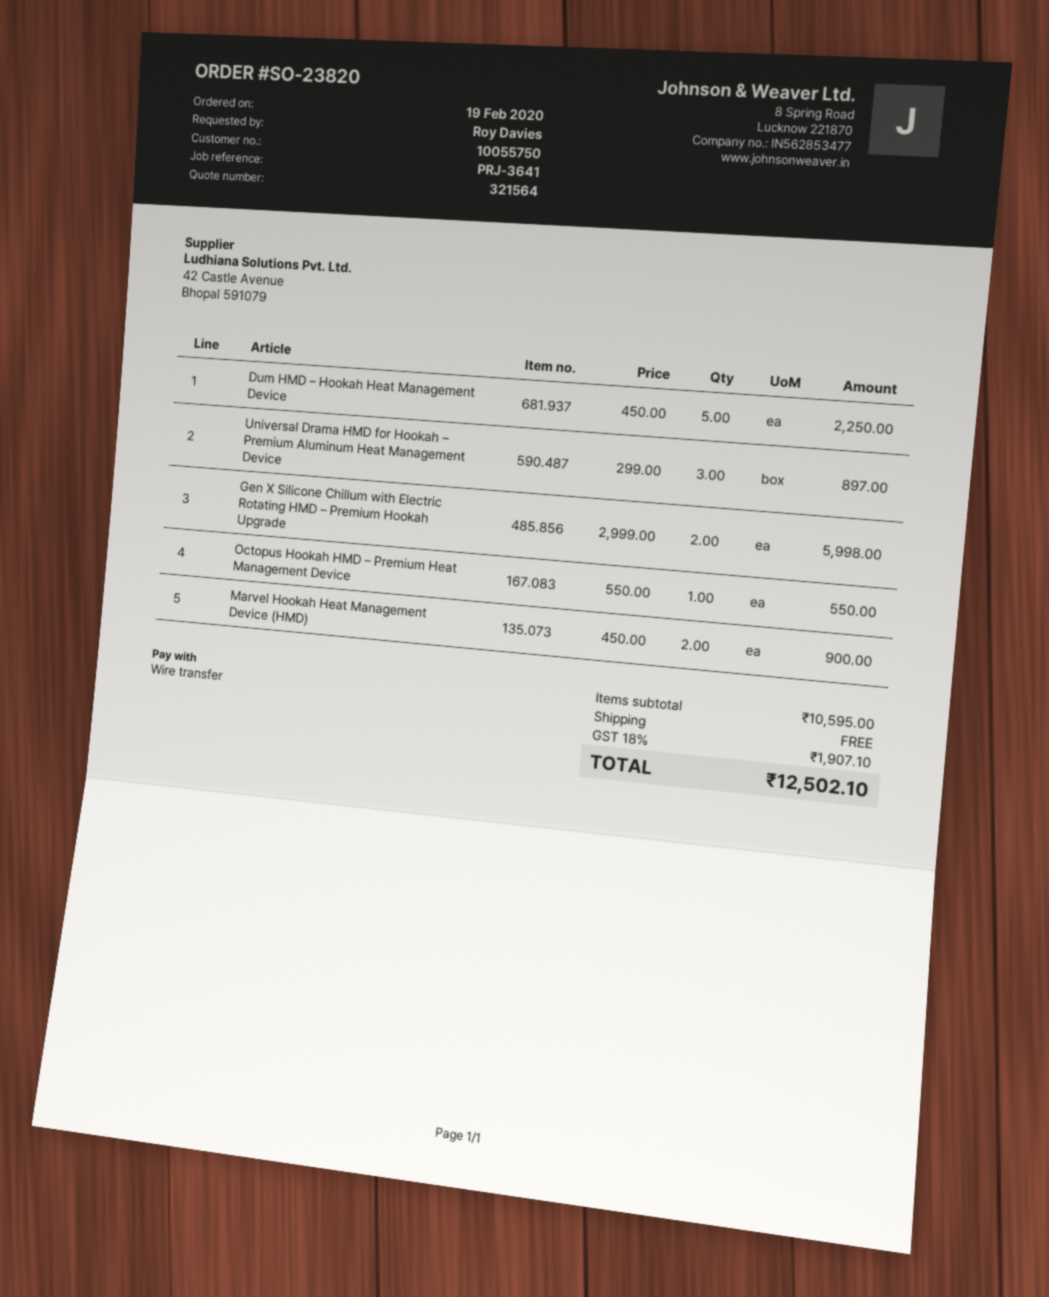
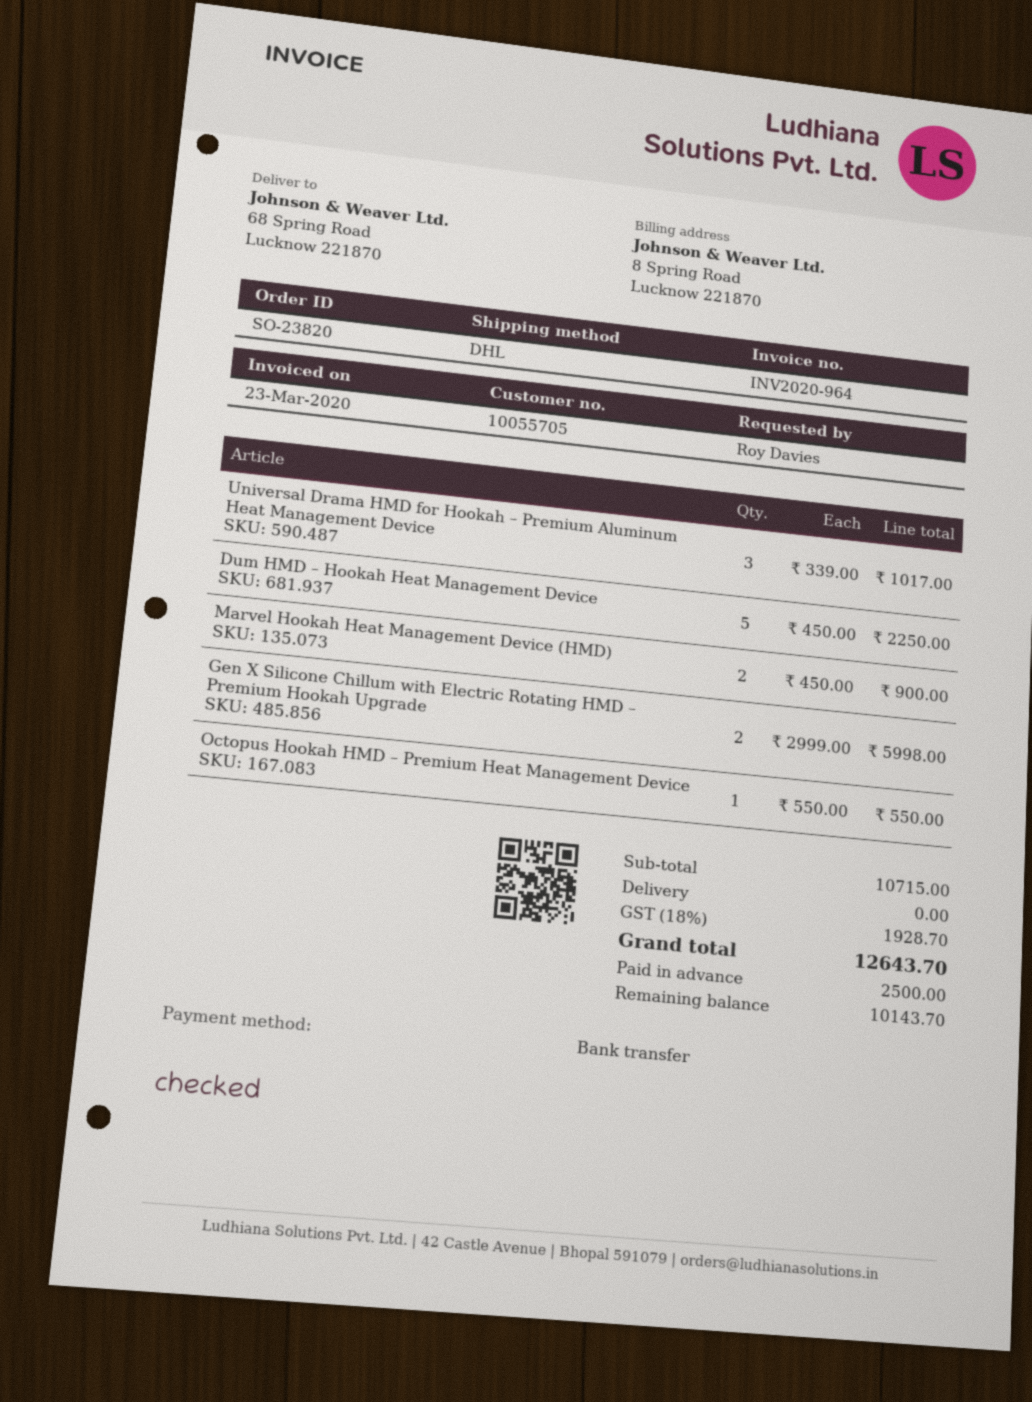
customer number: 10055750 -> 10055705
Universal Drama HMD for Hookah – Premium Aluminum Heat Management Device: 3 x 299.00 = 897.00 -> 3 x 339.00 = 1017.00
subtotal: 10595.00 -> 10715.00
tax: 18% = 1907.10 -> 18% = 1928.70
total: 12502.10 -> 12643.70

